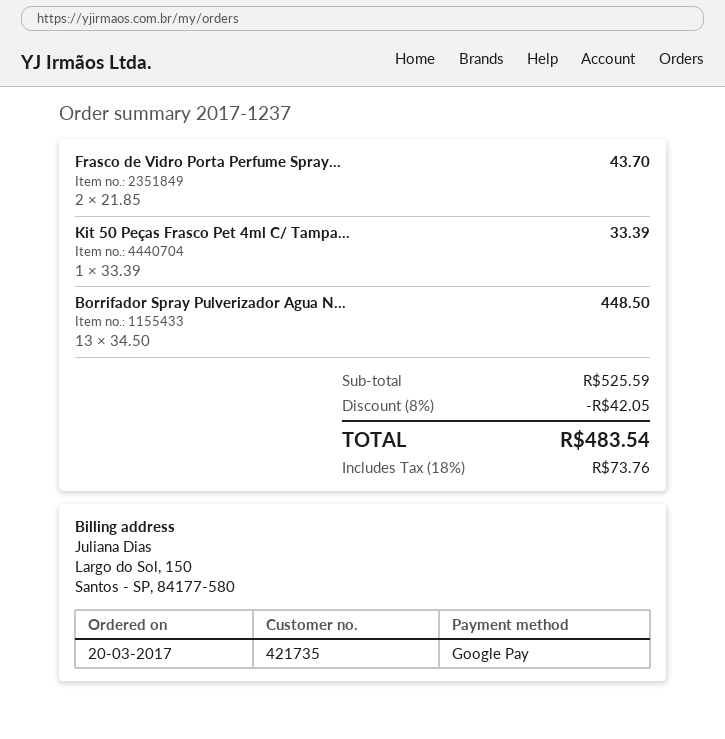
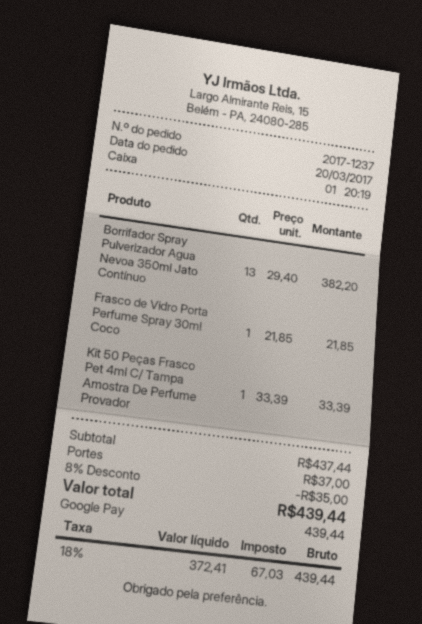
Frasco de Vidro Porta Perfume Spray...: 2 x 21.85 = 43.70 -> 1 x 21.85 = 21.85
Borrifador Spray Pulverizador Agua N...: 13 x 34.50 = 448.50 -> 13 x 29.40 = 382.20
subtotal: 525.59 -> 437.44
discount: 8% = 42.05 -> 8% = 35.00
shipping: none -> 37.00
tax: 18% = 73.76 -> 18% = 67.03
total: 483.54 -> 439.44

